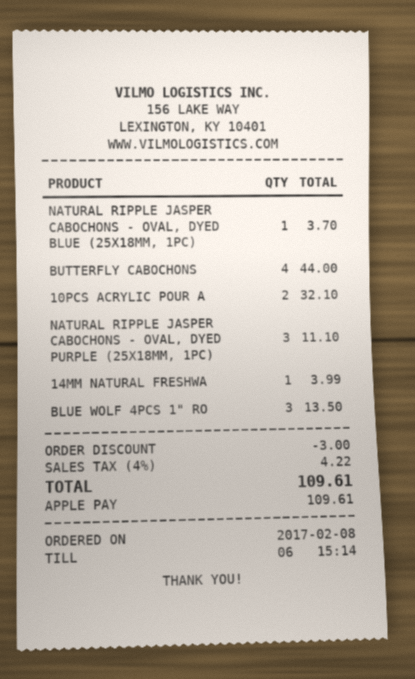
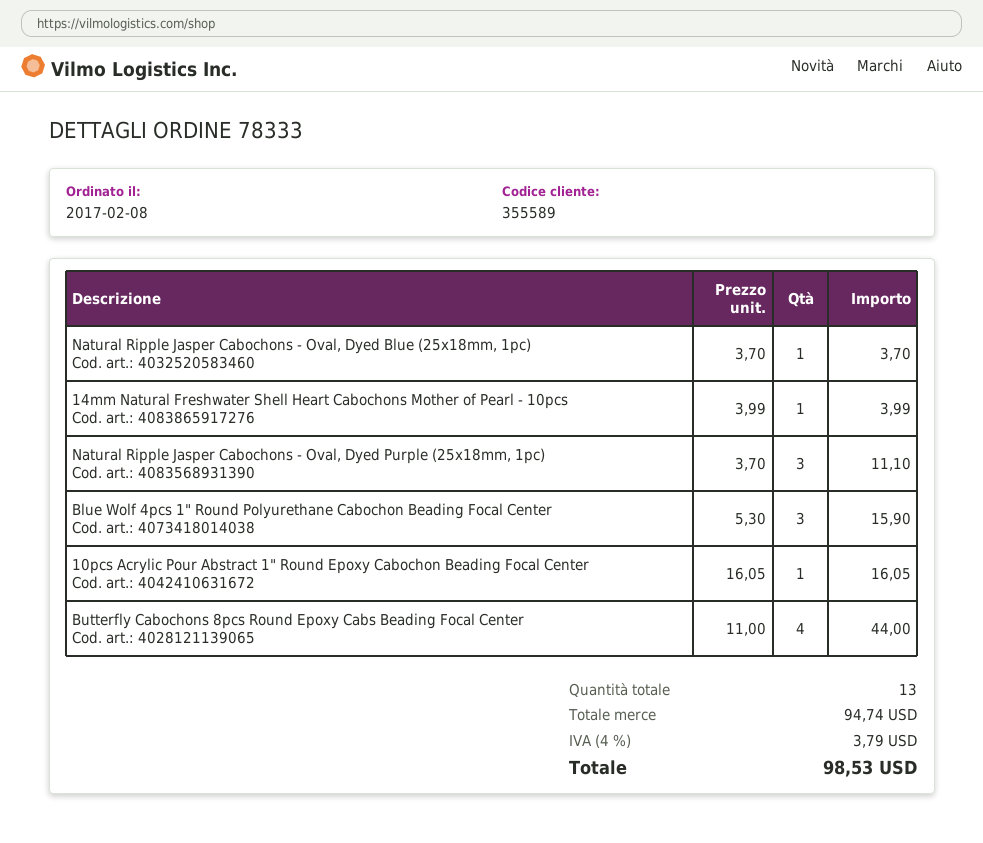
10PCS ACRYLIC POUR A: 2 for 32.10 -> 1 for 16.05
BLUE WOLF 4PCS 1" RO: 3 for 13.50 -> 3 for 15.90
discount: 3.00 -> none
tax: 4% = 4.22 -> 4% = 3.79
total: 109.61 -> 98.53

